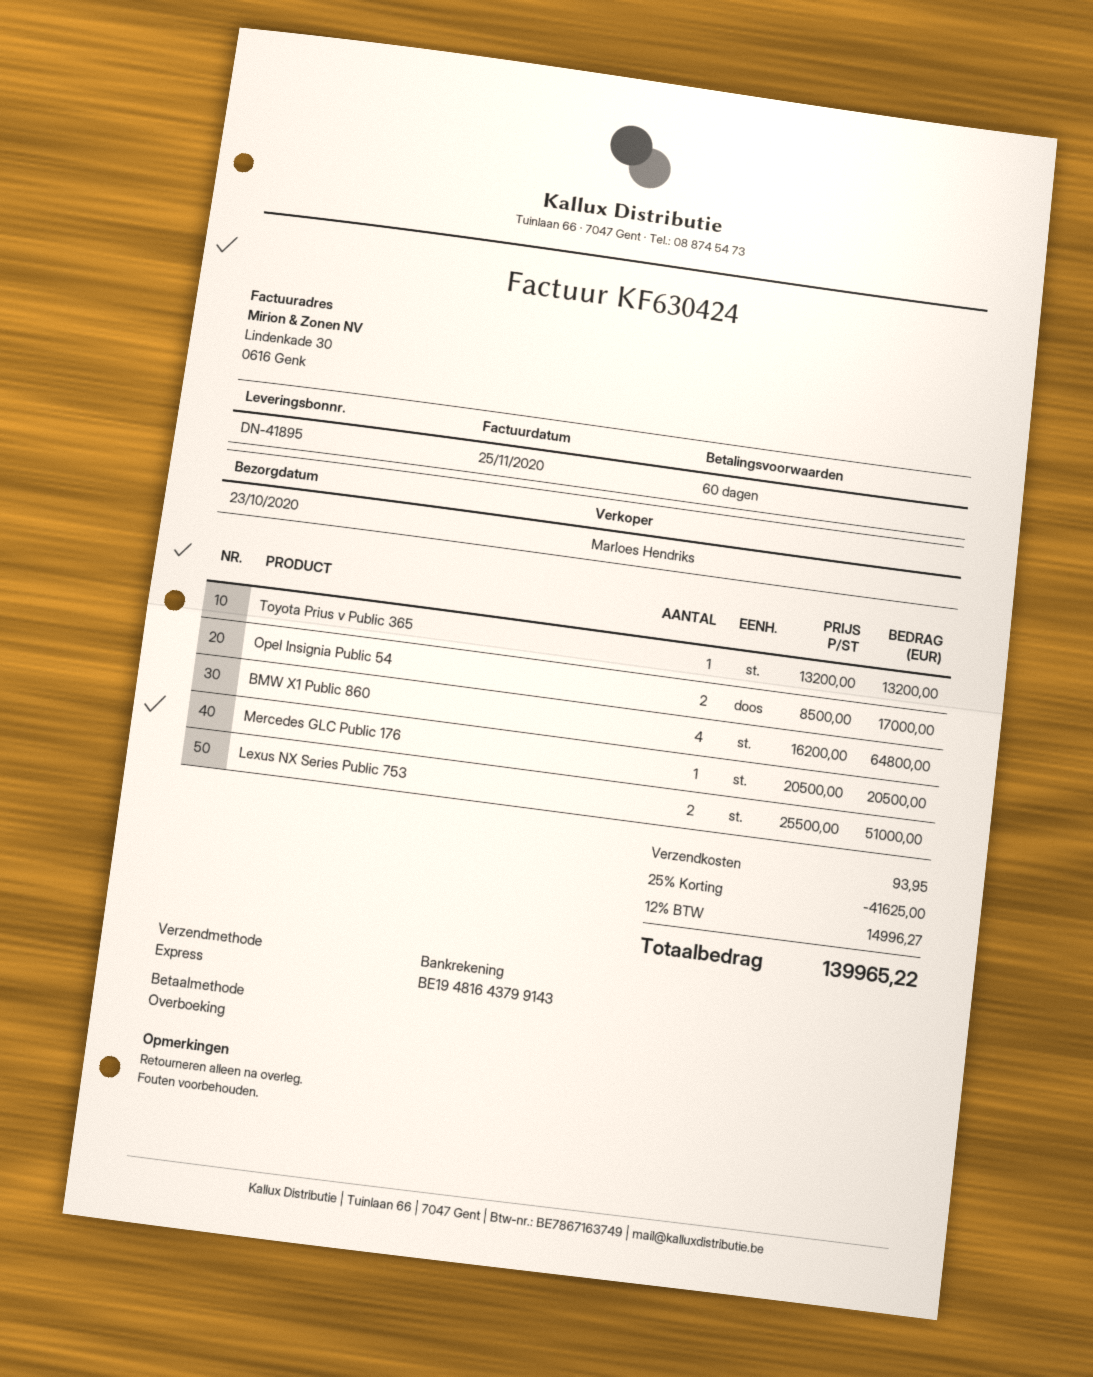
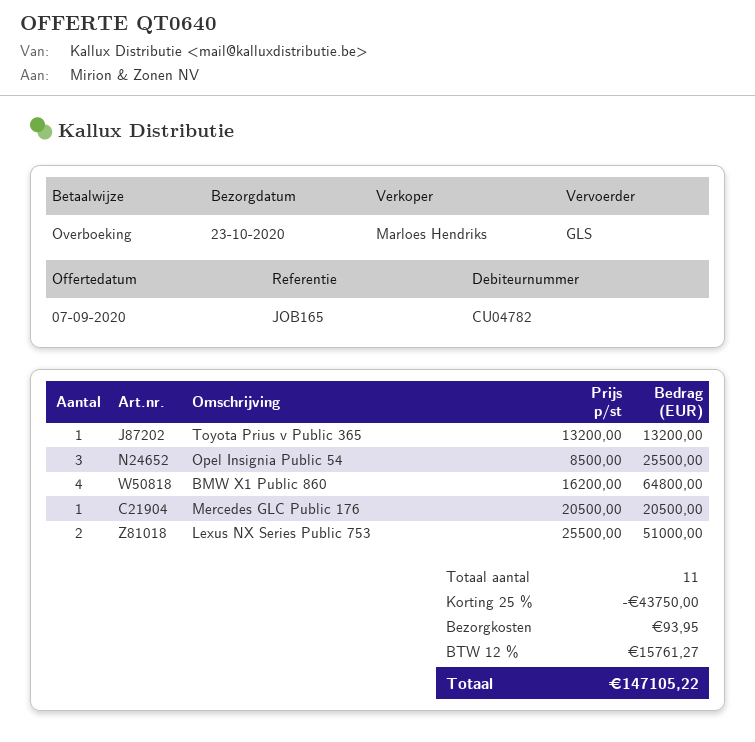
shipping method: express -> GLS
Opel Insignia Public 54: 2 x 8500.00 = 17000.00 -> 3 x 8500.00 = 25500.00
discount: 25% = 41625.00 -> 25% = 43750.00
tax: 12% = 14996.27 -> 12% = 15761.27
total: 139965.22 -> 147105.22

